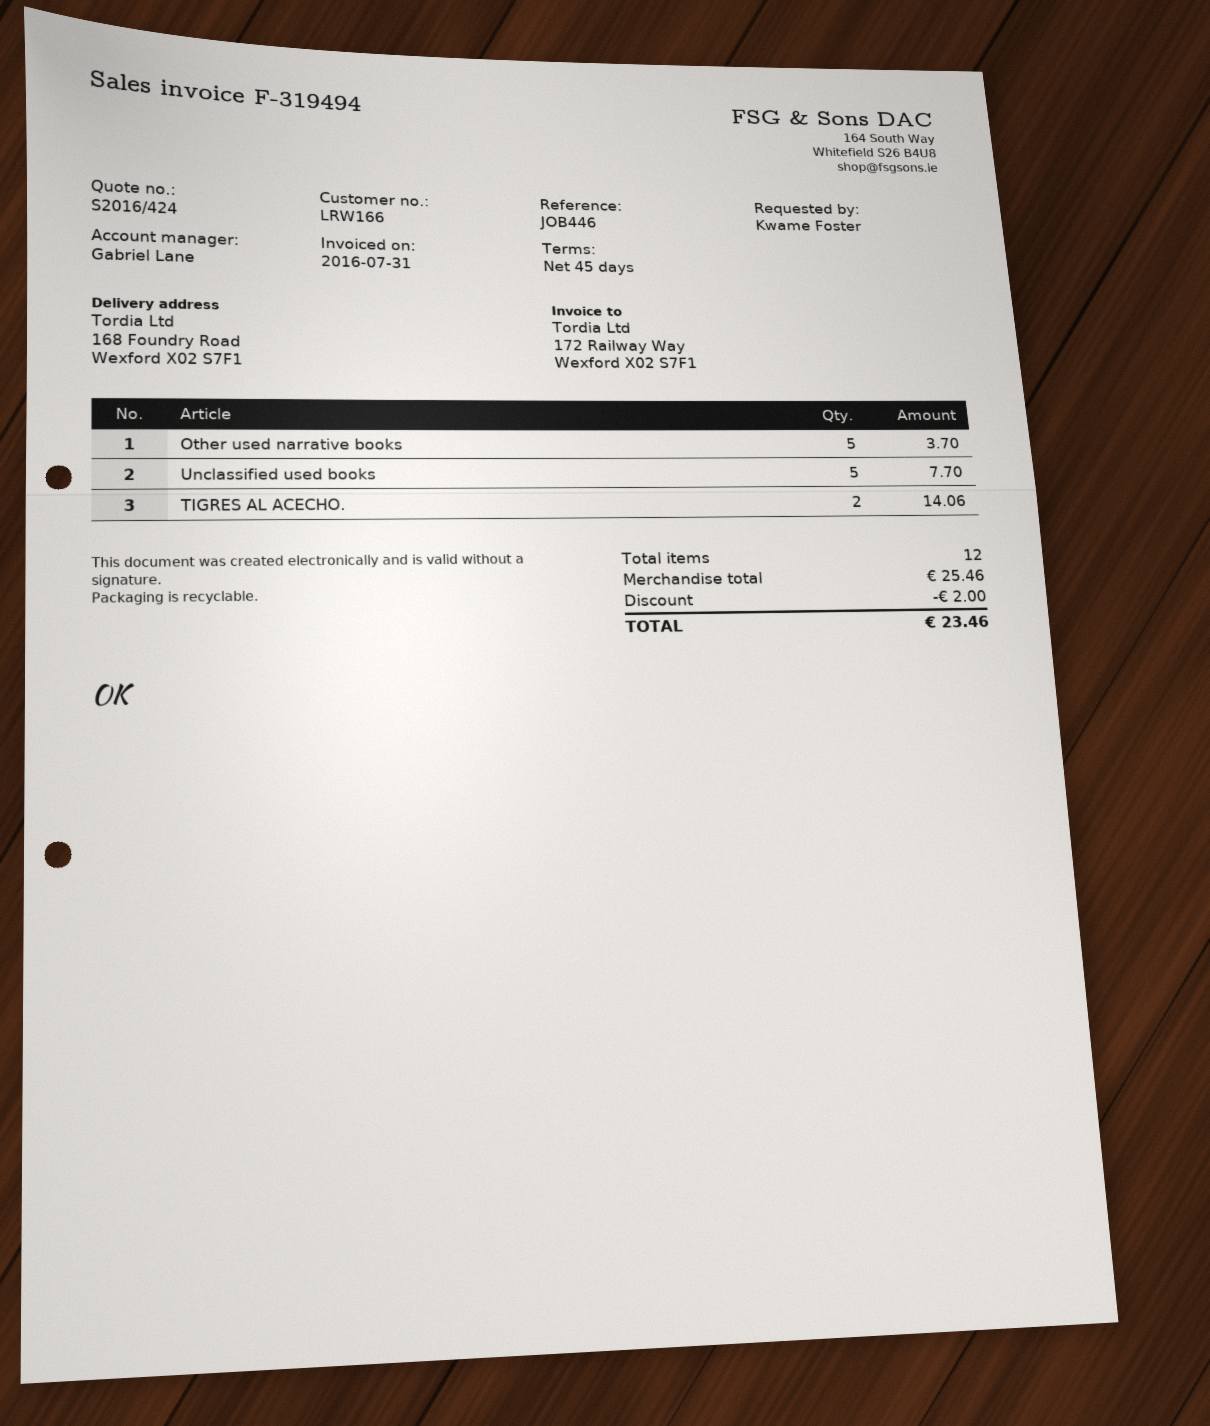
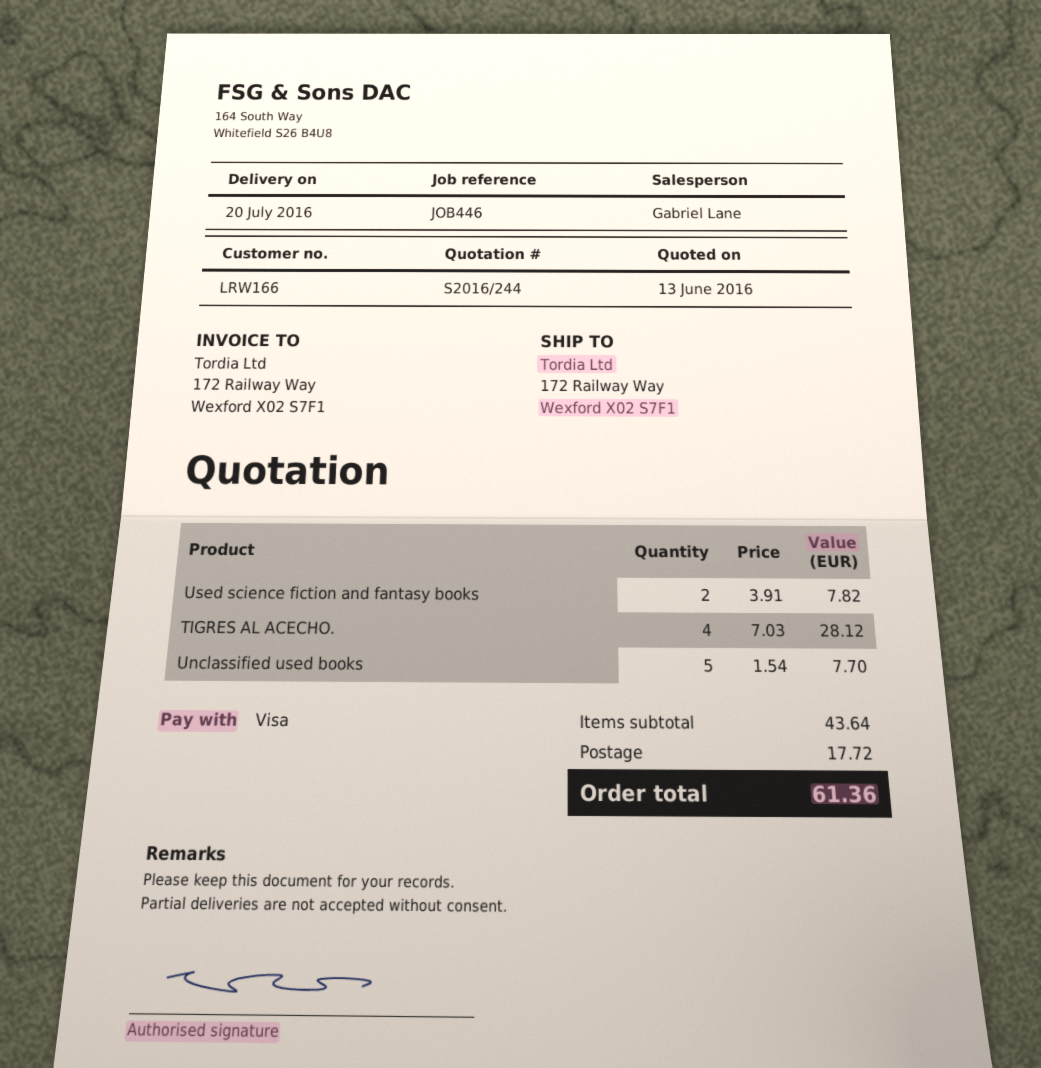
quote number: S2016/424 -> S2016/244
ship to: 168 Foundry Road, Wexford X02 S7F1 -> 172 Railway Way, Wexford X02 S7F1
Other used narrative books: 5 for 3.70 -> none
TIGRES AL ACECHO.: 2 for 14.06 -> 4 for 28.12
Used science fiction and fantasy books: none -> 2 for 7.82
subtotal: 25.46 -> 43.64
discount: 2.00 -> none
shipping: none -> 17.72
total: 23.46 -> 61.36

